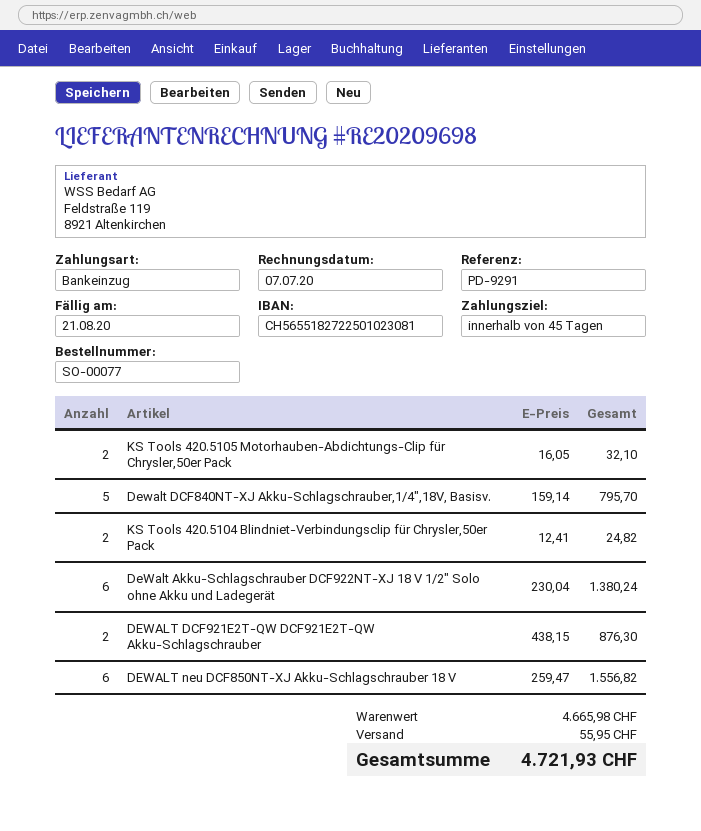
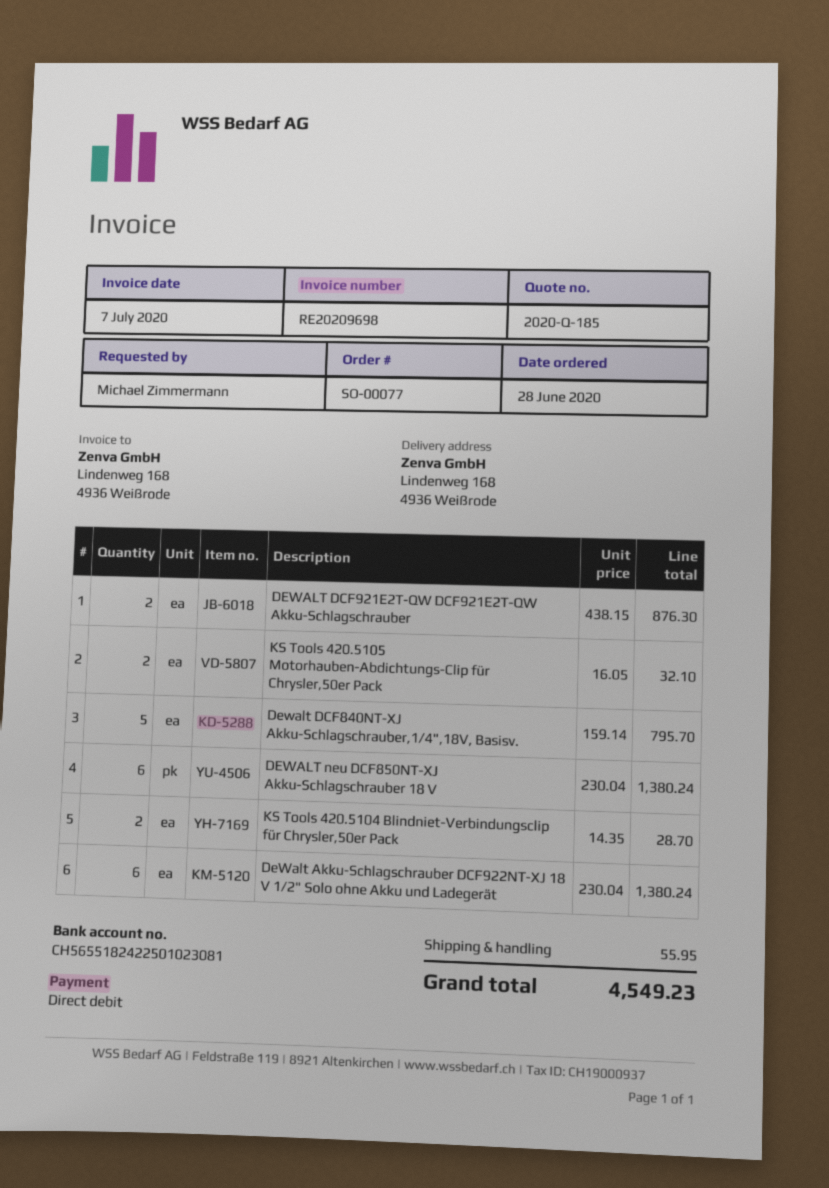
bank account: CH5655182722501023081 -> CH5655182422501023081
KS Tools 420.5104 Blindniet-Verbindungsclip für Chrysler,50er Pack: 2 x 12.41 = 24.82 -> 2 x 14.35 = 28.70
DEWALT neu DCF850NT-XJ Akku-Schlagschrauber 18 V: 6 x 259.47 = 1556.82 -> 6 x 230.04 = 1380.24
total: 4721.93 -> 4549.23

